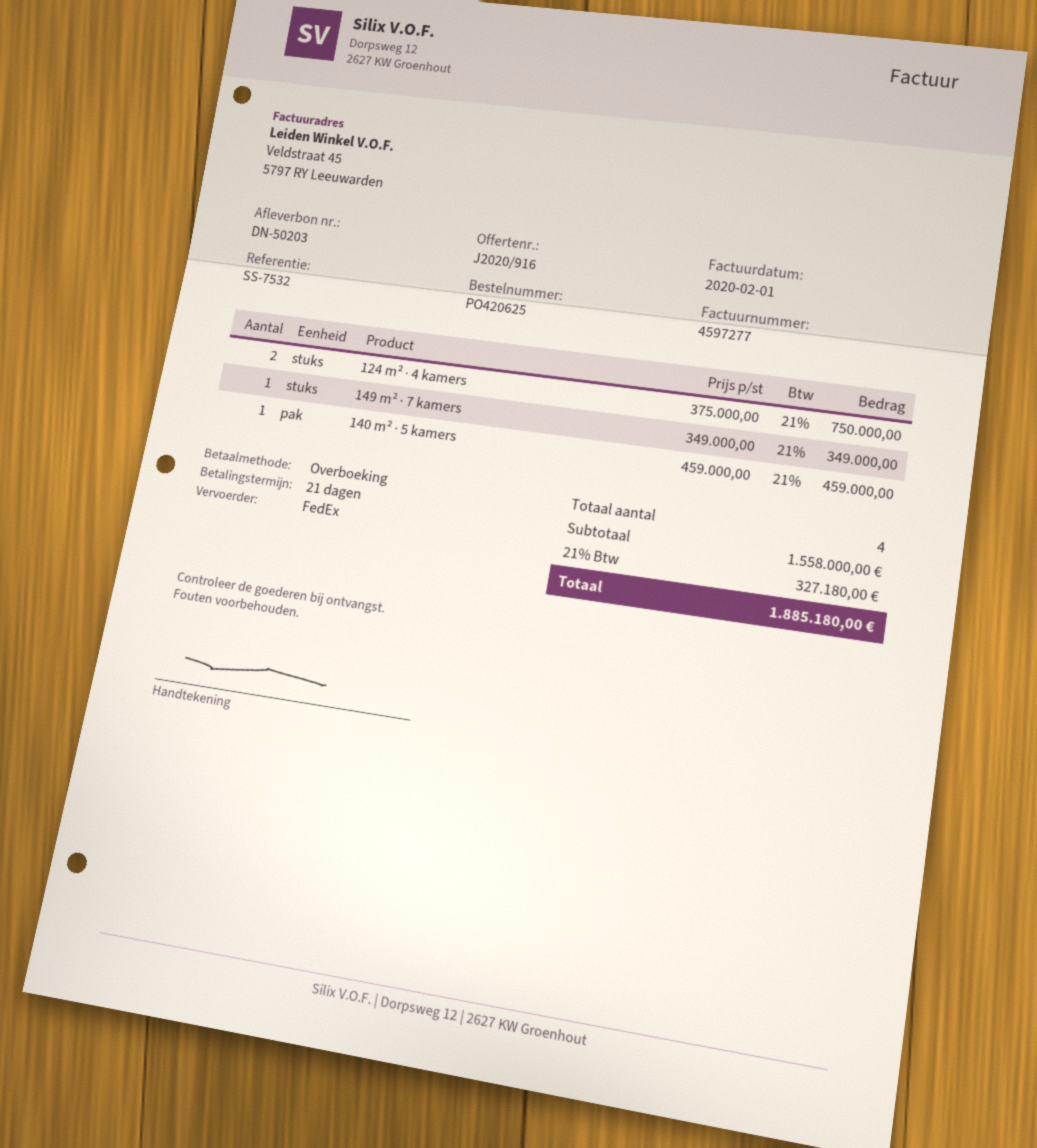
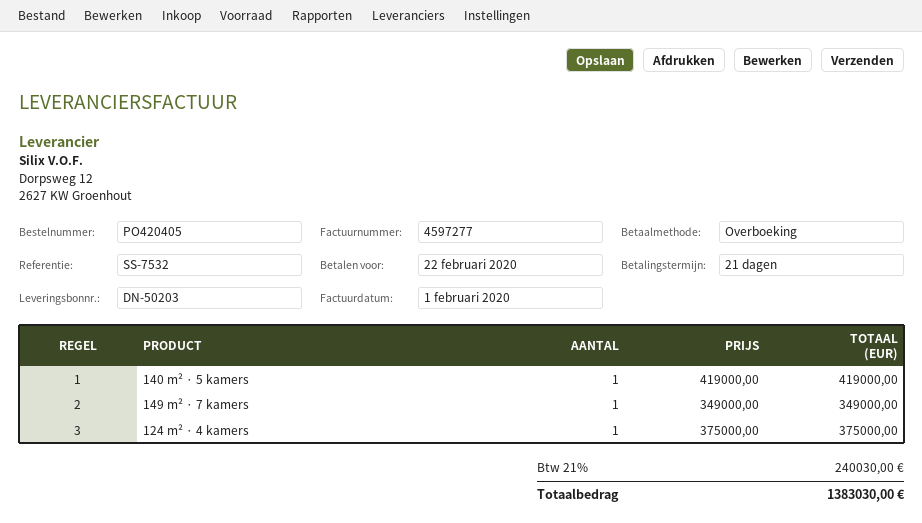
order number: PO420625 -> PO420405
124 m² · 4 kamers: 2 x 375000.00 = 750000.00 -> 1 x 375000.00 = 375000.00
140 m² · 5 kamers: 1 x 459000.00 = 459000.00 -> 1 x 419000.00 = 419000.00
tax: 21% = 327180.00 -> 21% = 240030.00
total: 1885180.00 -> 1383030.00

